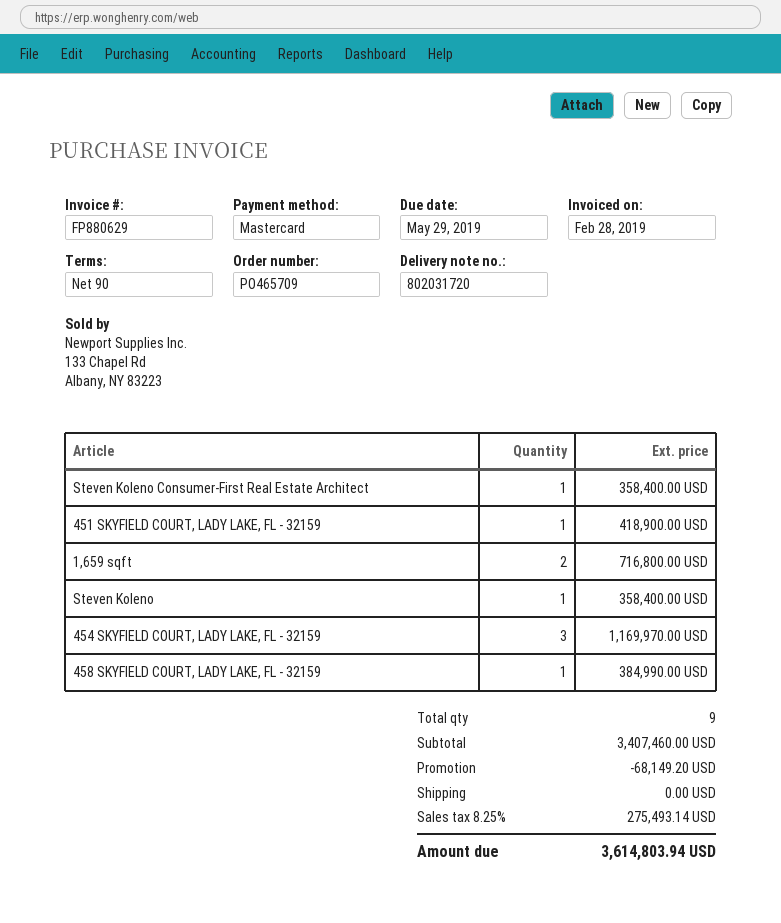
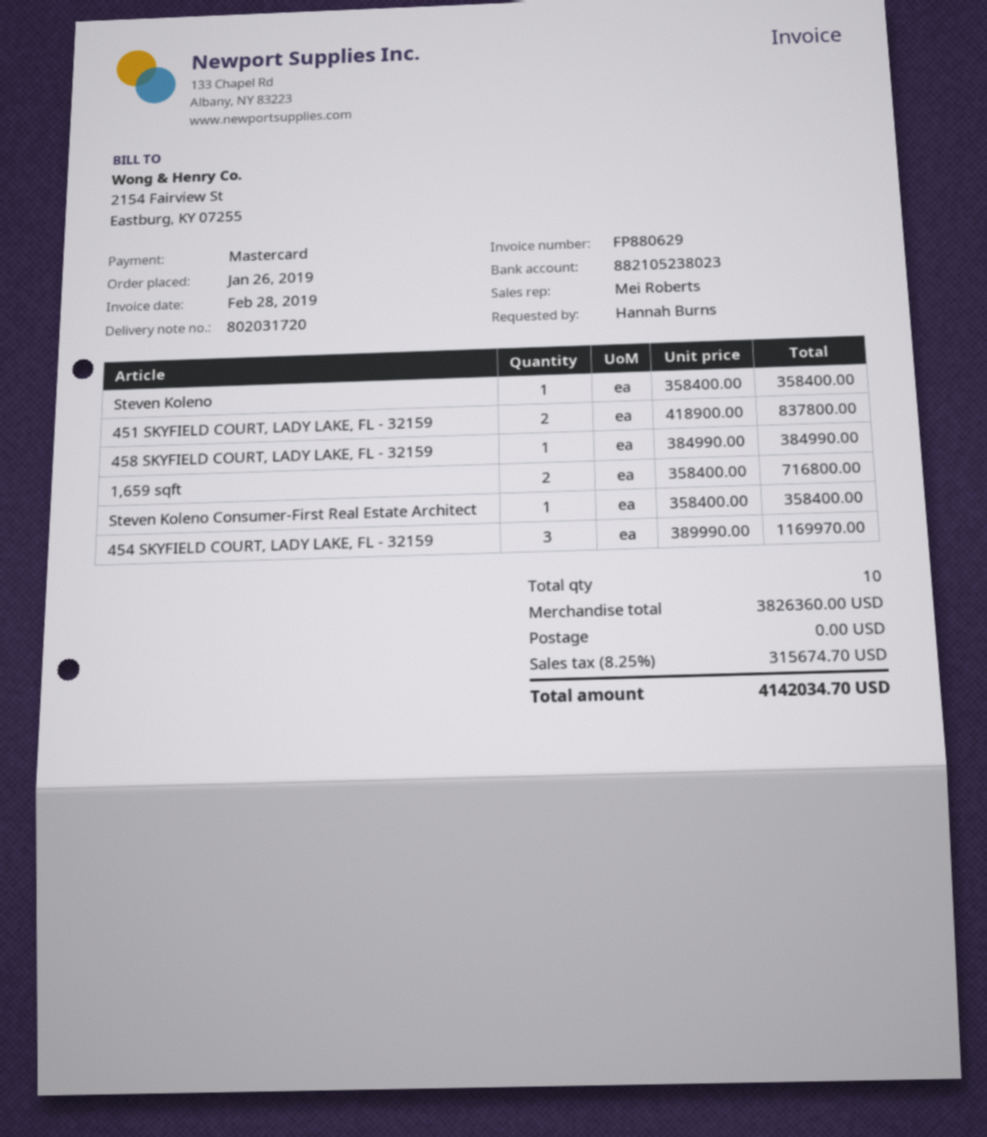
451 SKYFIELD COURT, LADY LAKE, FL - 32159: 1 for 418900.00 -> 2 for 837800.00
total quantity: 9 -> 10
subtotal: 3407460.00 -> 3826360.00
discount: 68149.20 -> none
tax: 8.25% = 275493.14 -> 8.25% = 315674.70
total: 3614803.94 -> 4142034.70

